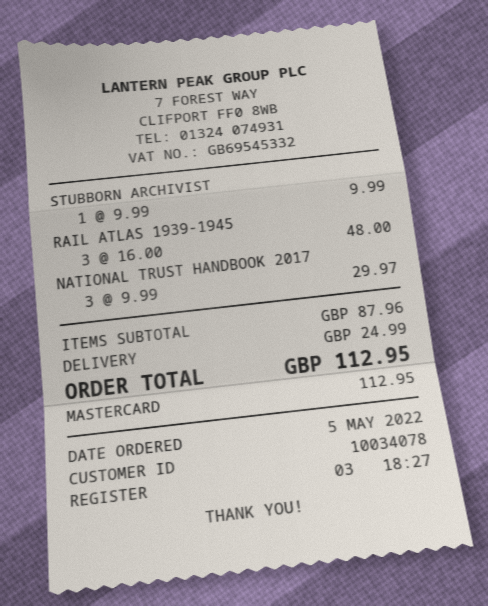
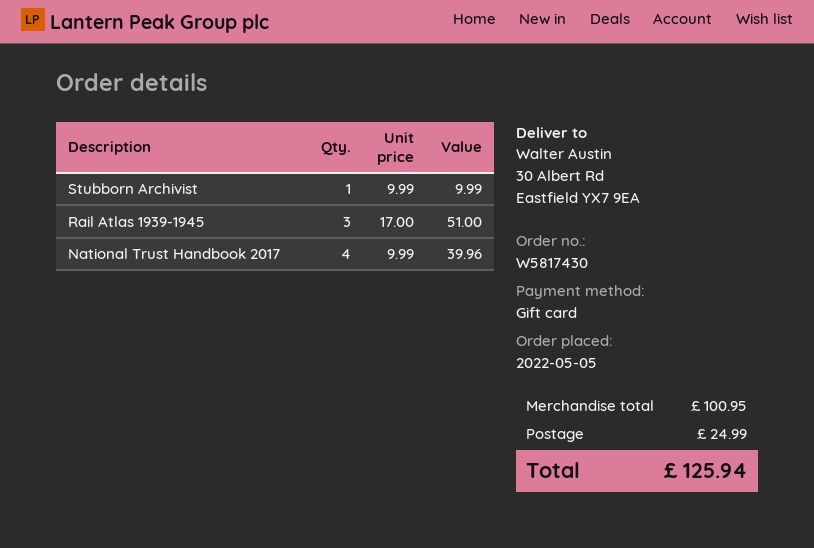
payment method: Mastercard -> gift card
RAIL ATLAS 1939-1945: 3 x 16.00 = 48.00 -> 3 x 17.00 = 51.00
NATIONAL TRUST HANDBOOK 2017: 3 x 9.99 = 29.97 -> 4 x 9.99 = 39.96
subtotal: 87.96 -> 100.95
total: 112.95 -> 125.94

